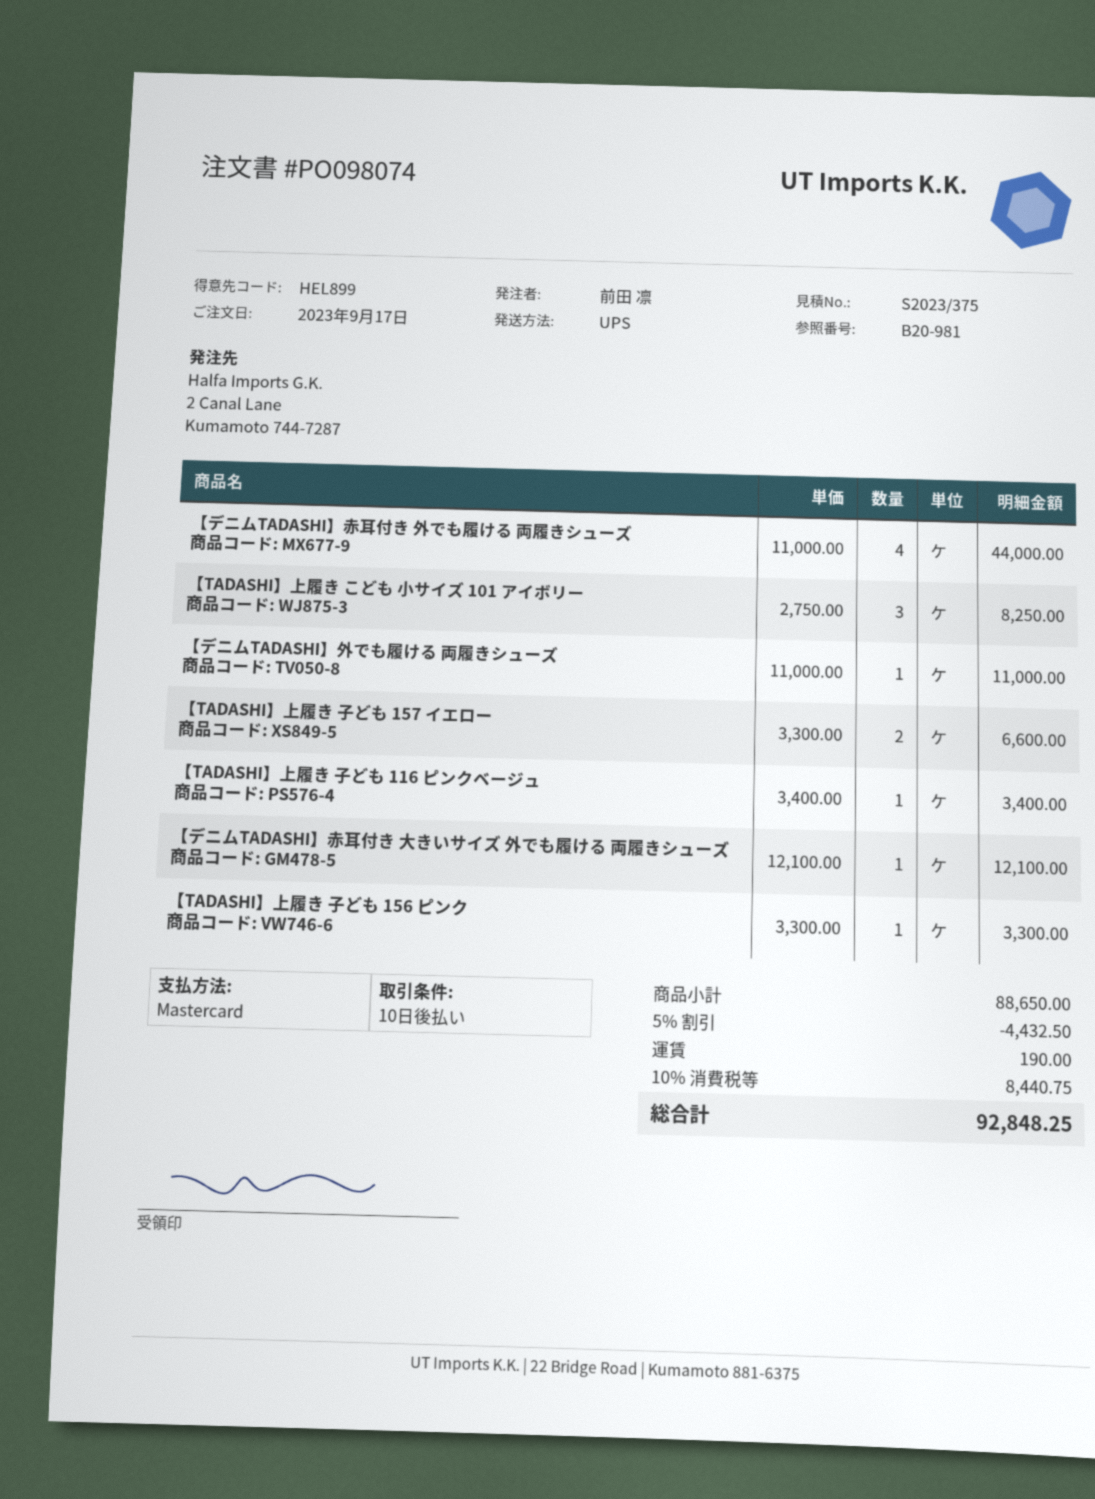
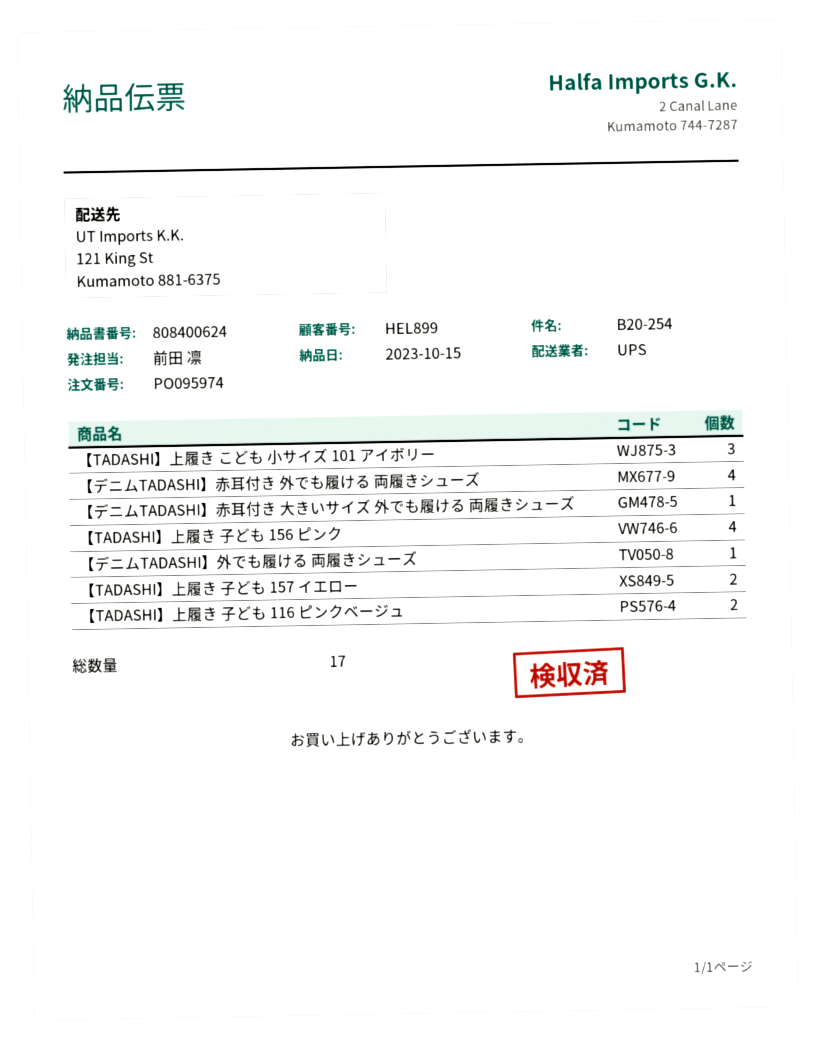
order number: PO098074 -> PO095974
reference: B20-981 -> B20-254
【TADASHI】上履き 子ども 116 ピンクベージュ: 1 -> 2
【TADASHI】上履き 子ども 156 ピンク: 1 -> 4

